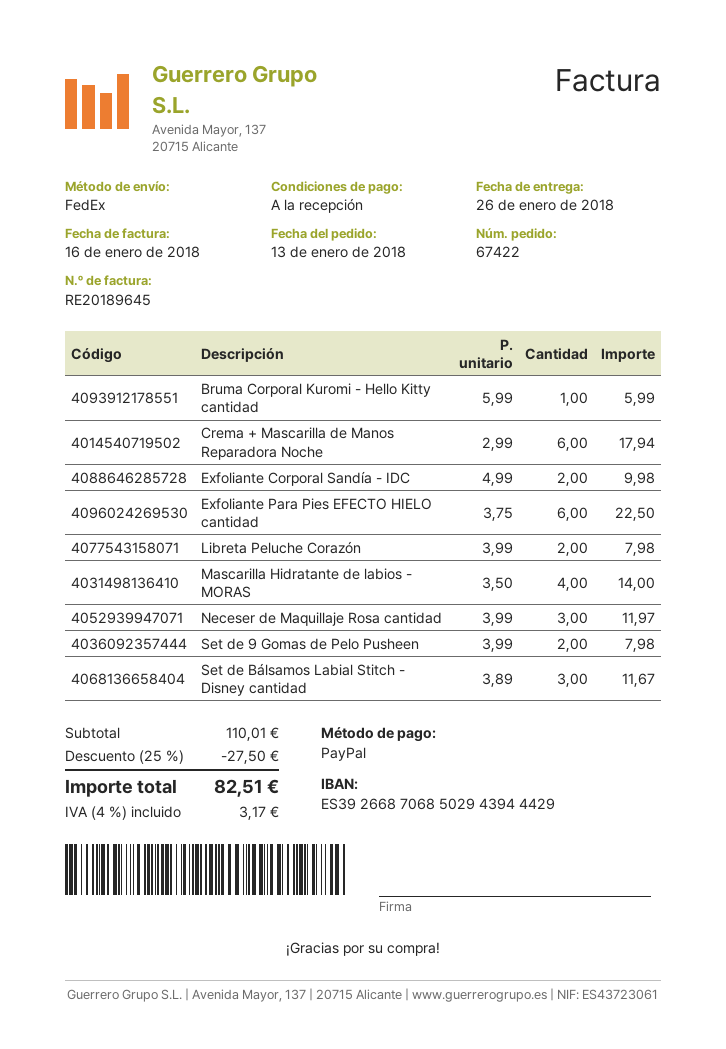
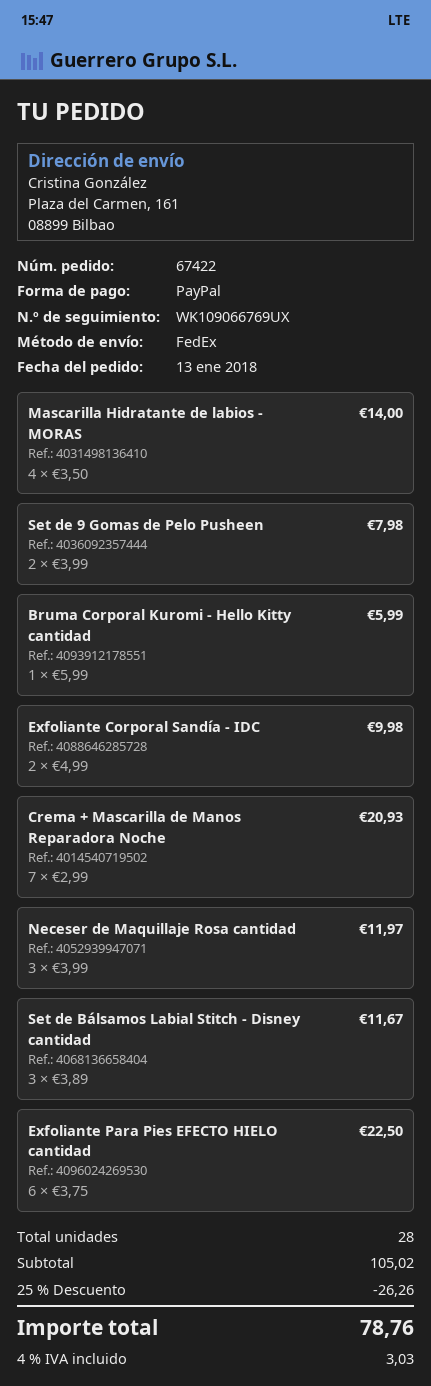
Crema + Mascarilla de Manos Reparadora Noche: 6 x 2.99 = 17.94 -> 7 x 2.99 = 20.93
Libreta Peluche Corazón: 2 x 3.99 = 7.98 -> none
subtotal: 110.01 -> 105.02
discount: 25% = 27.50 -> 25% = 26.26
tax: 4% = 3.17 -> 4% = 3.03
total: 82.51 -> 78.76

